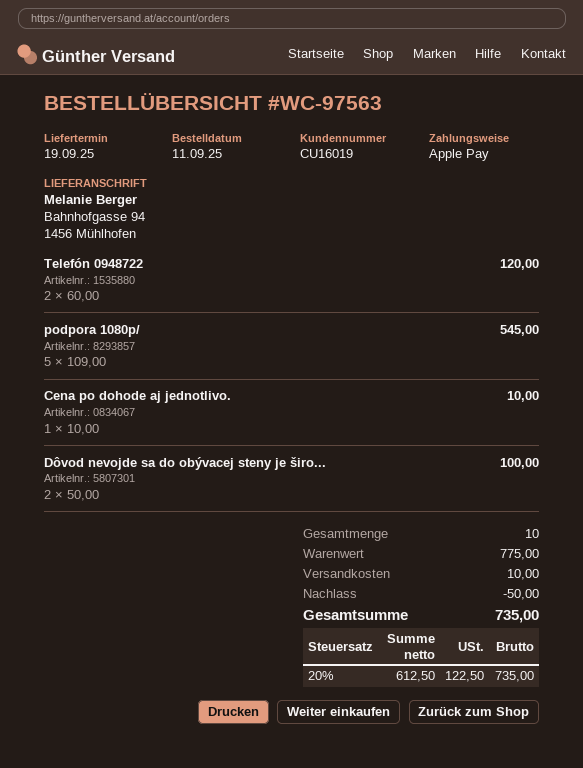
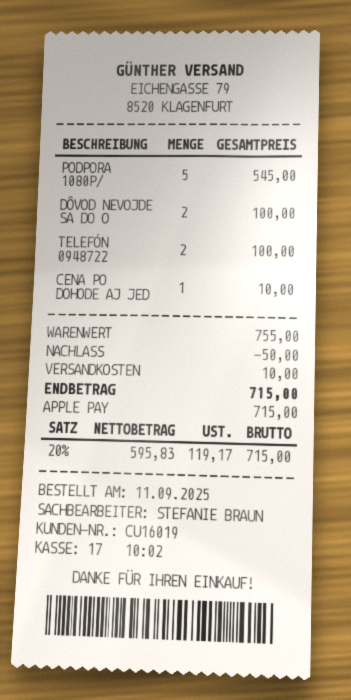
Telefón 0948722: 2 for 120.00 -> 2 for 100.00
subtotal: 775.00 -> 755.00
net: 612.50 -> 595.83
tax: 20% = 122.50 -> 20% = 119.17
total: 735.00 -> 715.00

